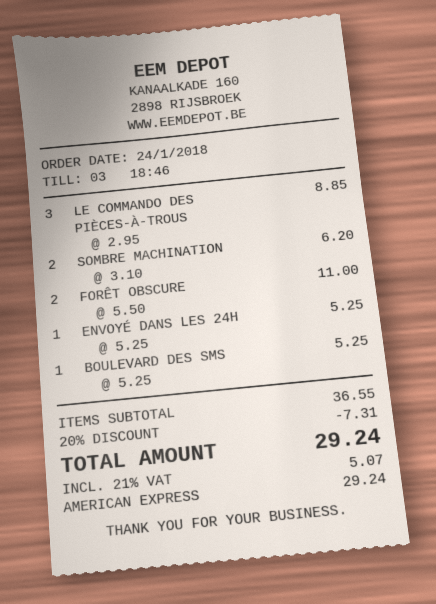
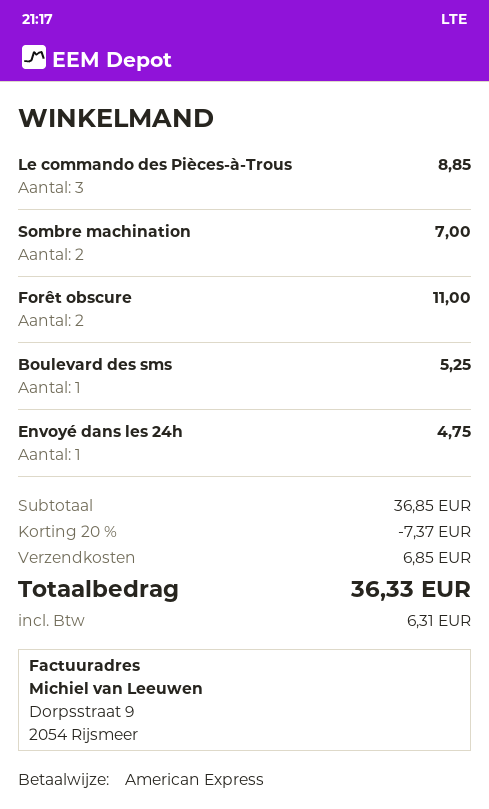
SOMBRE MACHINATION: 2 for 6.20 -> 2 for 7.00
ENVOYÉ DANS LES 24H: 1 for 5.25 -> 1 for 4.75
subtotal: 36.55 -> 36.85
discount: 20% = 7.31 -> 20% = 7.37
shipping: none -> 6.85
tax: 5.07 -> 6.31
total: 29.24 -> 36.33

